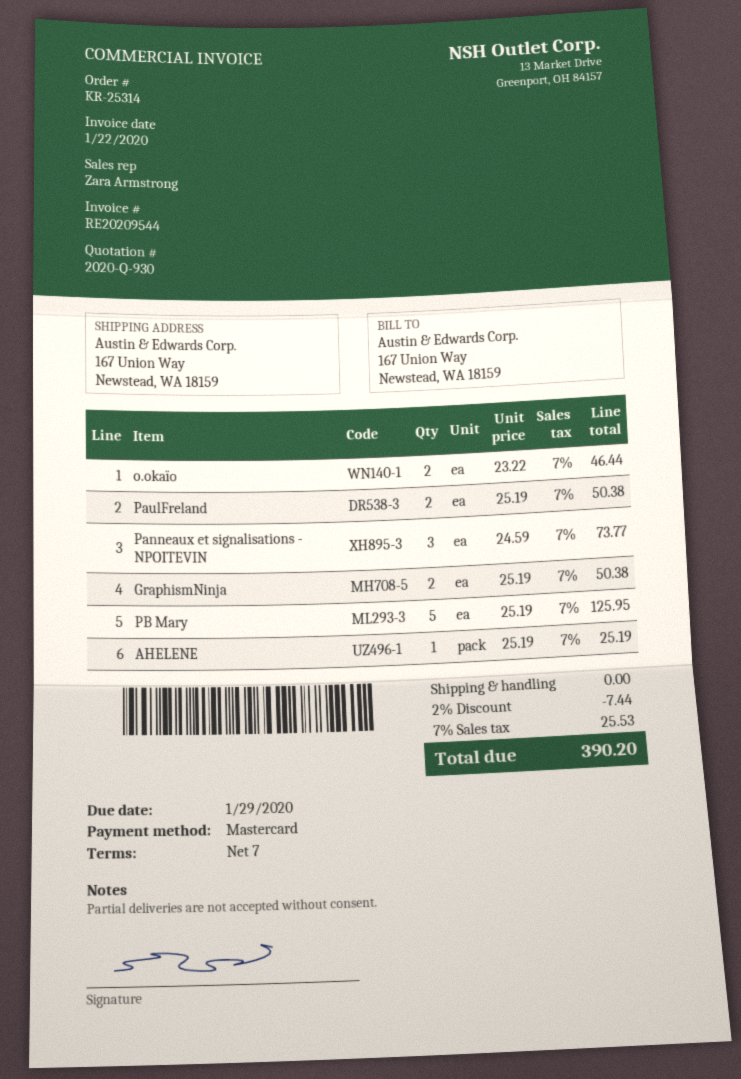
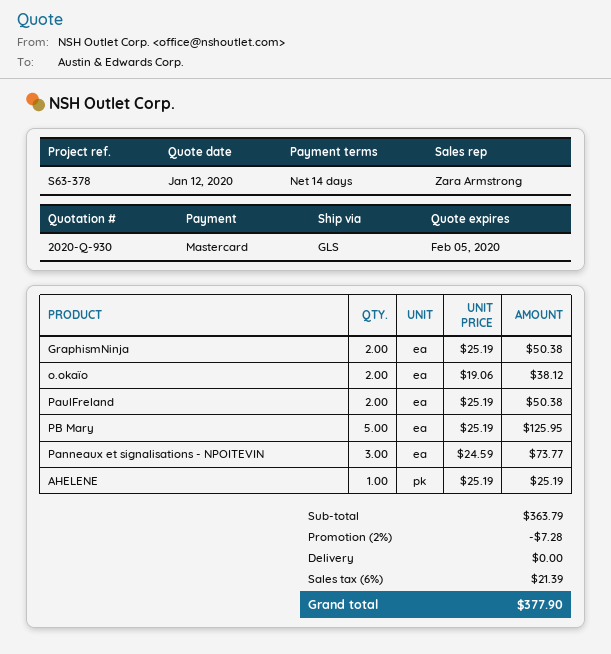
payment terms: 7 days -> 14 days
o.okaïo: 2 x 23.22 = 46.44 -> 2 x 19.06 = 38.12
discount: 2% = 7.44 -> 2% = 7.28
tax: 7% = 25.53 -> 6% = 21.39
total: 390.20 -> 377.90

